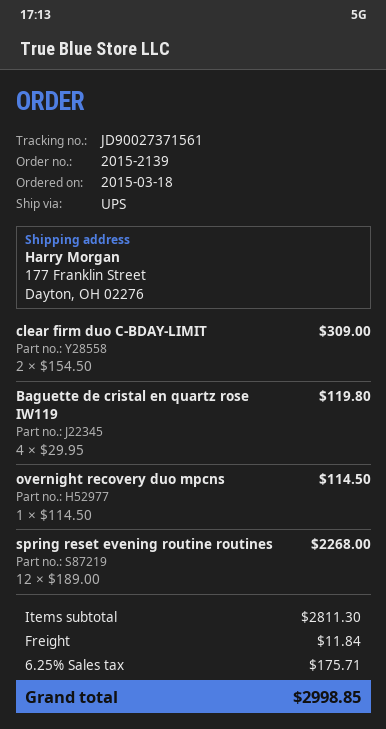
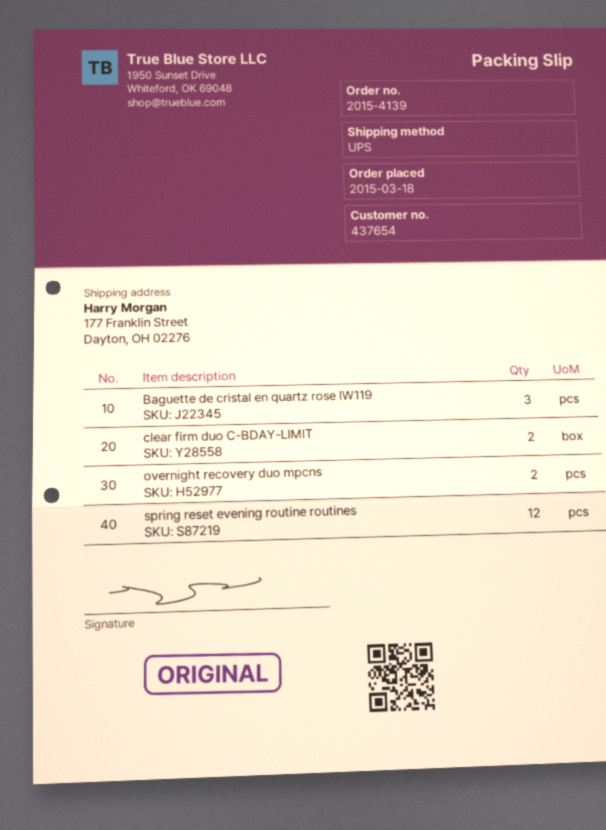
order number: 2015-2139 -> 2015-4139
Baguette de cristal en quartz rose IW119: 4 -> 3
overnight recovery duo mpcns: 1 -> 2

